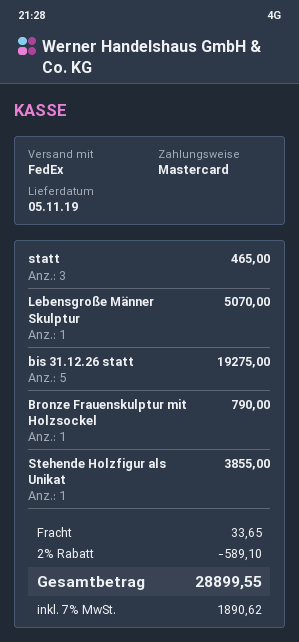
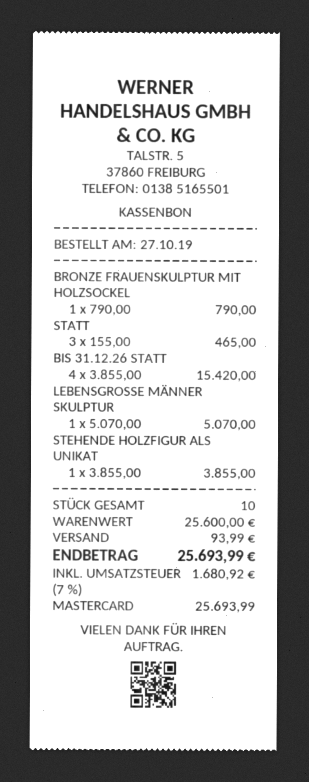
bis 31.12.26 statt: 5 for 19275.00 -> 4 for 15420.00
discount: 2% = 589.10 -> none
shipping: 33.65 -> 93.99
tax: 7% = 1890.62 -> 7% = 1680.92
total: 28899.55 -> 25693.99

